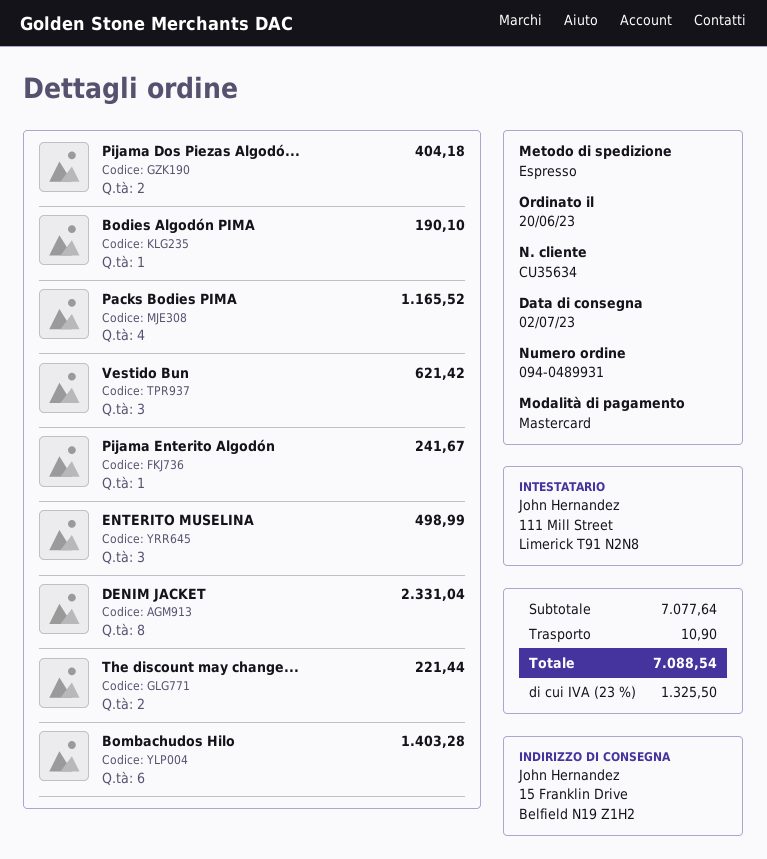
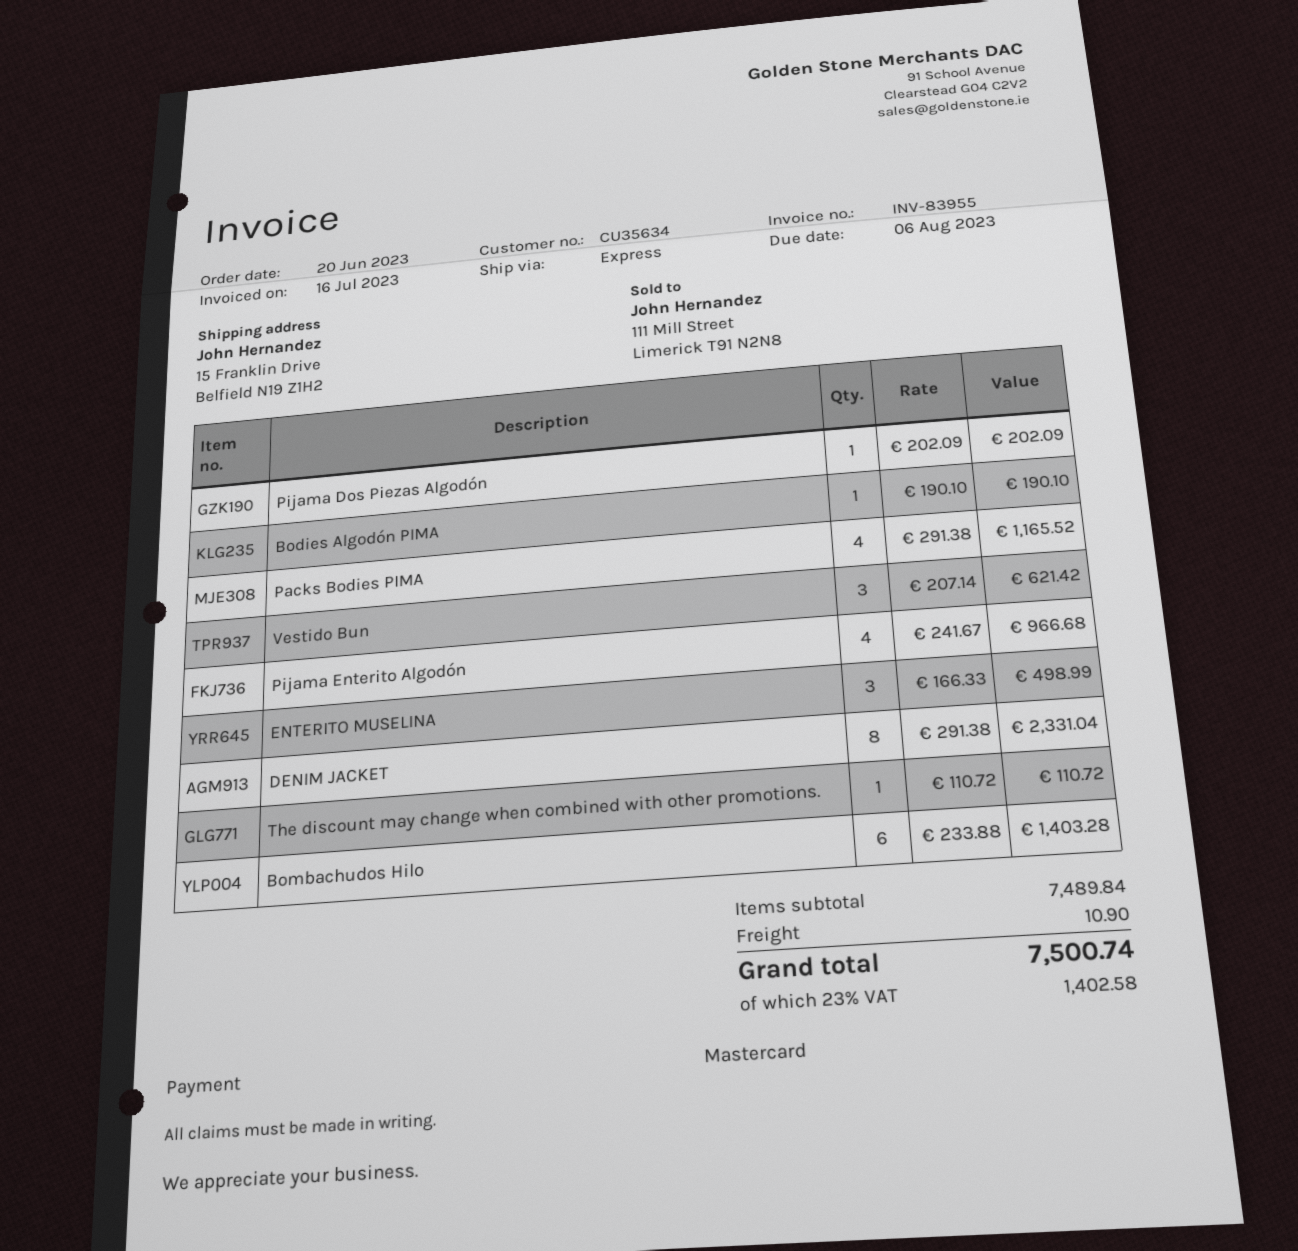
Pijama Dos Piezas Algodó...: 2 for 404.18 -> 1 for 202.09
Pijama Enterito Algodón: 1 for 241.67 -> 4 for 966.68
The discount may change...: 2 for 221.44 -> 1 for 110.72
subtotal: 7077.64 -> 7489.84
tax: 23% = 1325.50 -> 23% = 1402.58
total: 7088.54 -> 7500.74

